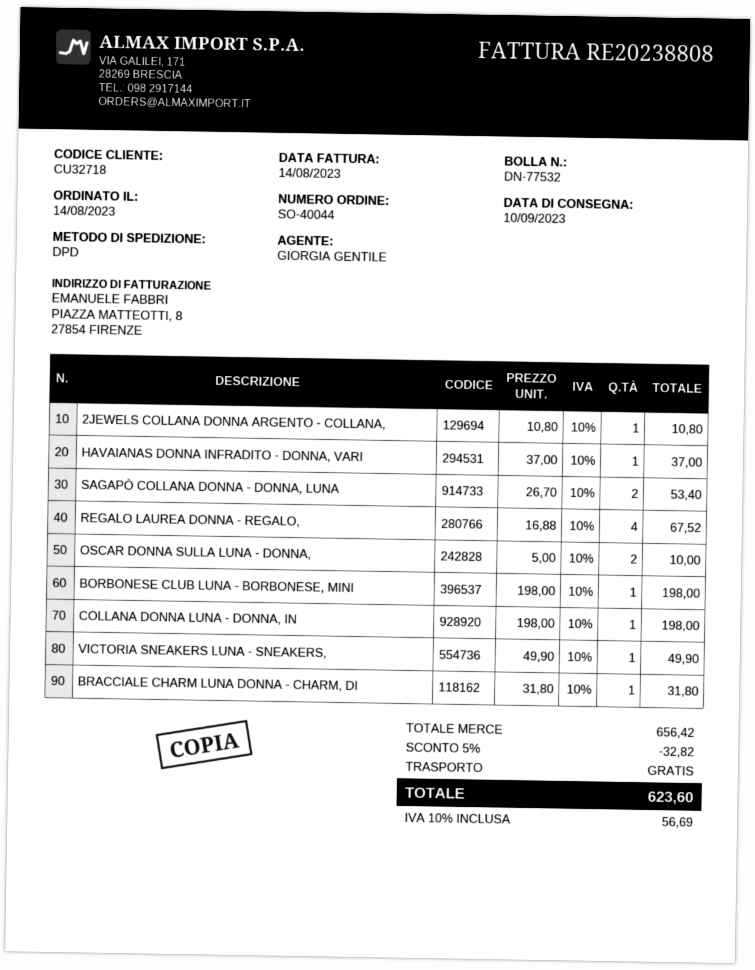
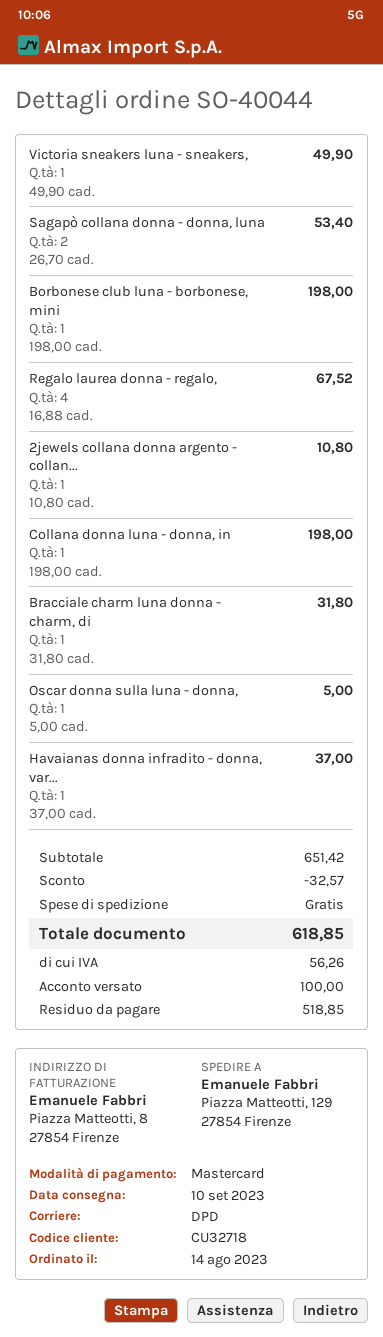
OSCAR DONNA SULLA LUNA - DONNA,: 2 x 5.00 = 10.00 -> 1 x 5.00 = 5.00
subtotal: 656.42 -> 651.42
discount: 32.82 -> 32.57
tax: 56.69 -> 56.26
total: 623.60 -> 618.85

